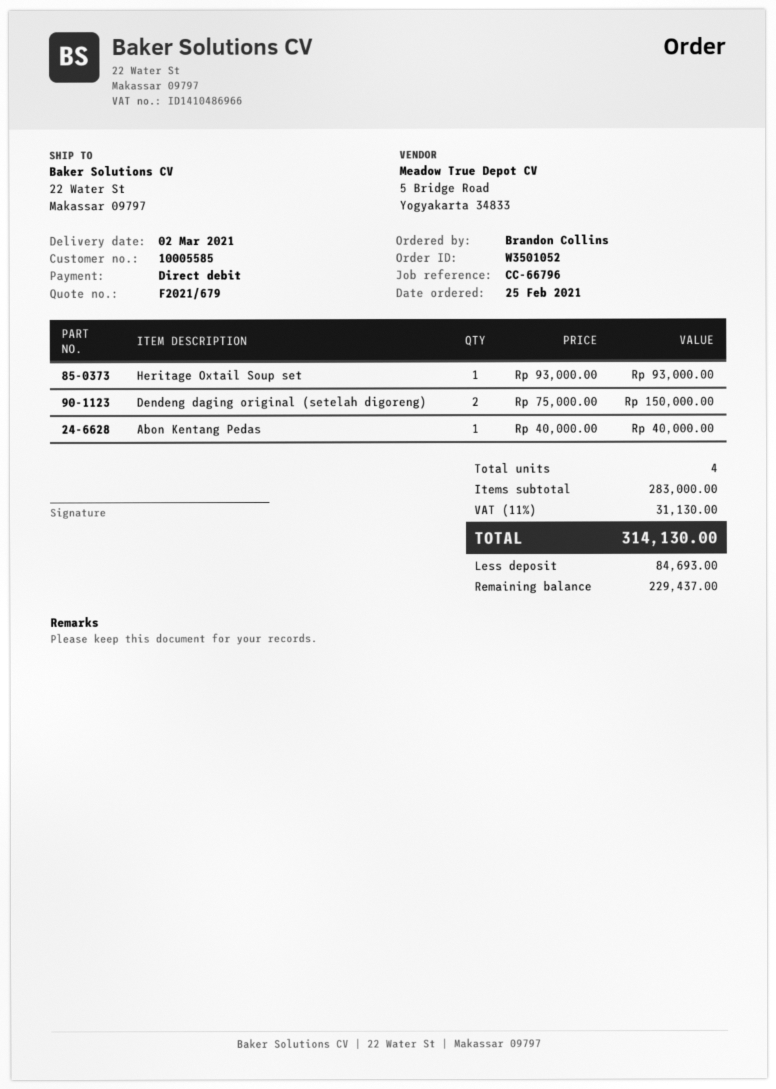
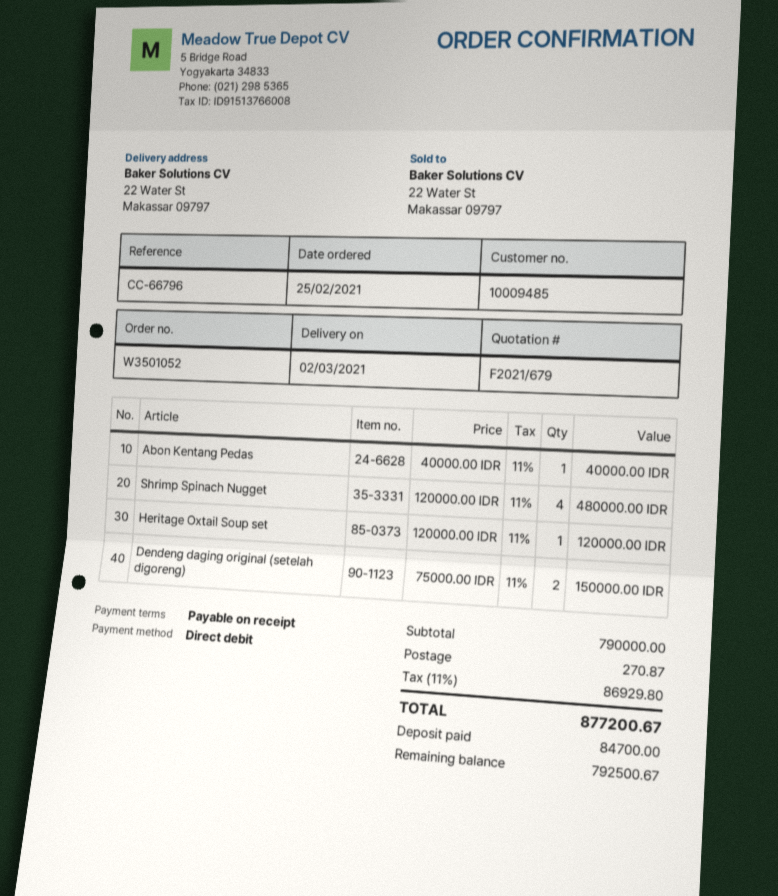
customer number: 10005585 -> 10009485
Heritage Oxtail Soup set: 1 x 93000.00 = 93000.00 -> 1 x 120000.00 = 120000.00
Shrimp Spinach Nugget: none -> 4 x 120000.00 = 480000.00
subtotal: 283000.00 -> 790000.00
shipping: none -> 270.87
tax: 11% = 31130.00 -> 11% = 86929.80
total: 314130.00 -> 877200.67
deposit: 84693.00 -> 84700.00
balance: 229437.00 -> 792500.67

